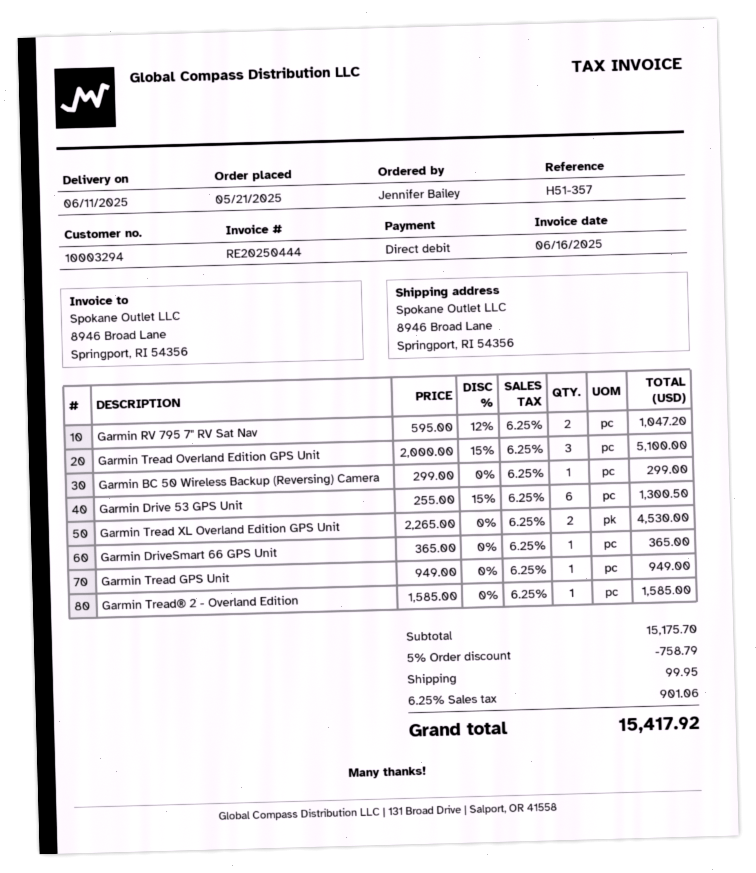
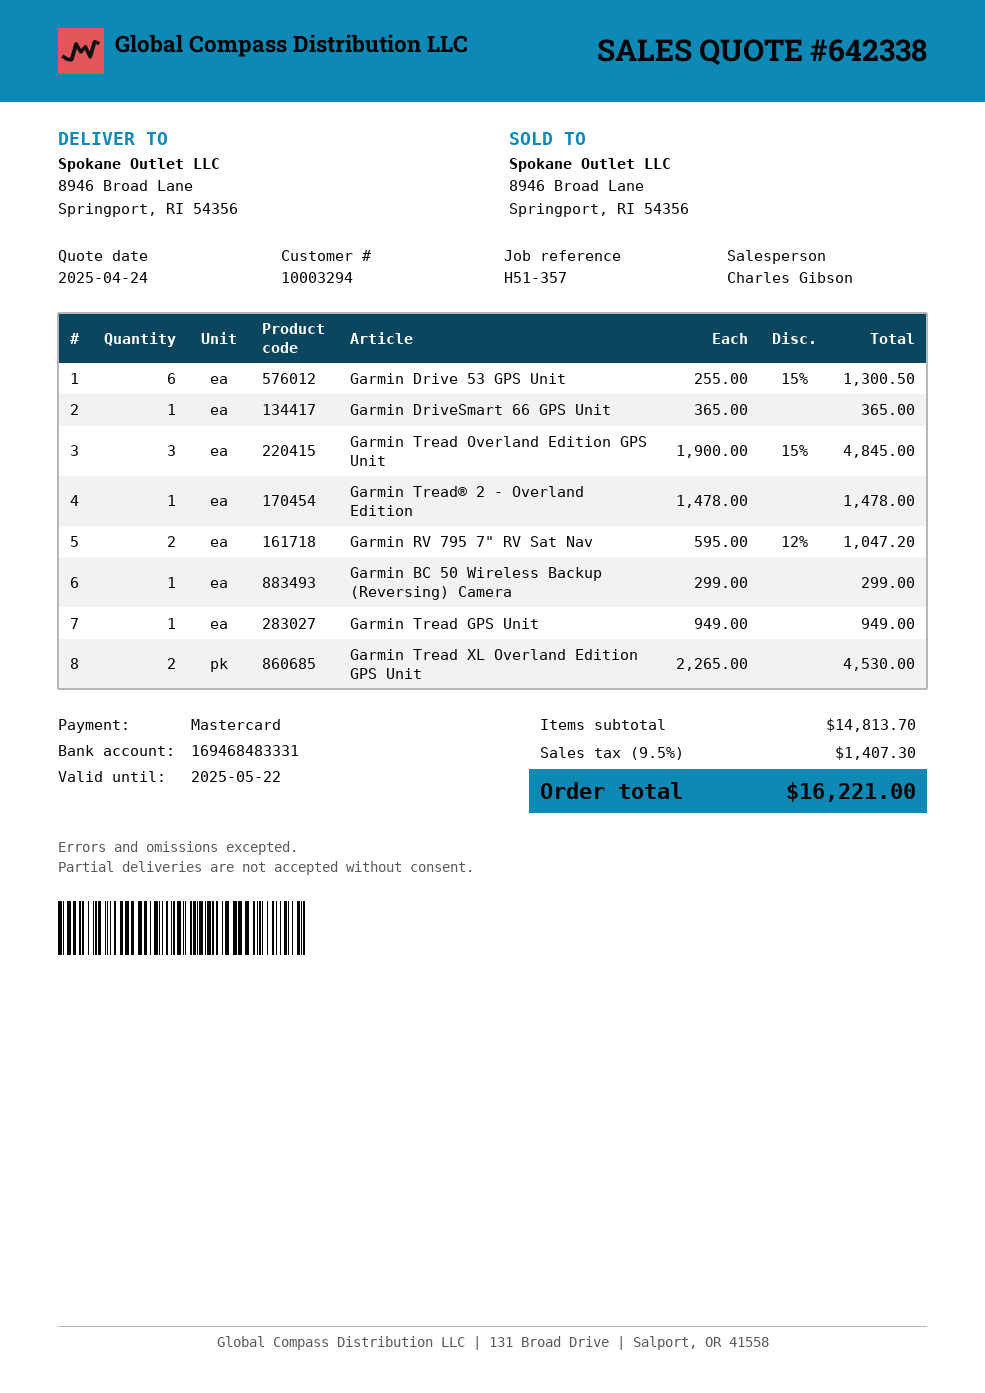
payment method: direct debit -> Mastercard
Garmin Tread Overland Edition GPS Unit: 3 x 2000.00 - 15% = 5100.00 -> 3 x 1900.00 - 15% = 4845.00
Garmin Tread® 2 - Overland Edition: 1 x 1585.00 = 1585.00 -> 1 x 1478.00 = 1478.00
subtotal: 15175.70 -> 14813.70
discount: 5% = 758.79 -> none
shipping: 99.95 -> none
tax: 6.25% = 901.06 -> 9.5% = 1407.30
total: 15417.92 -> 16221.00

